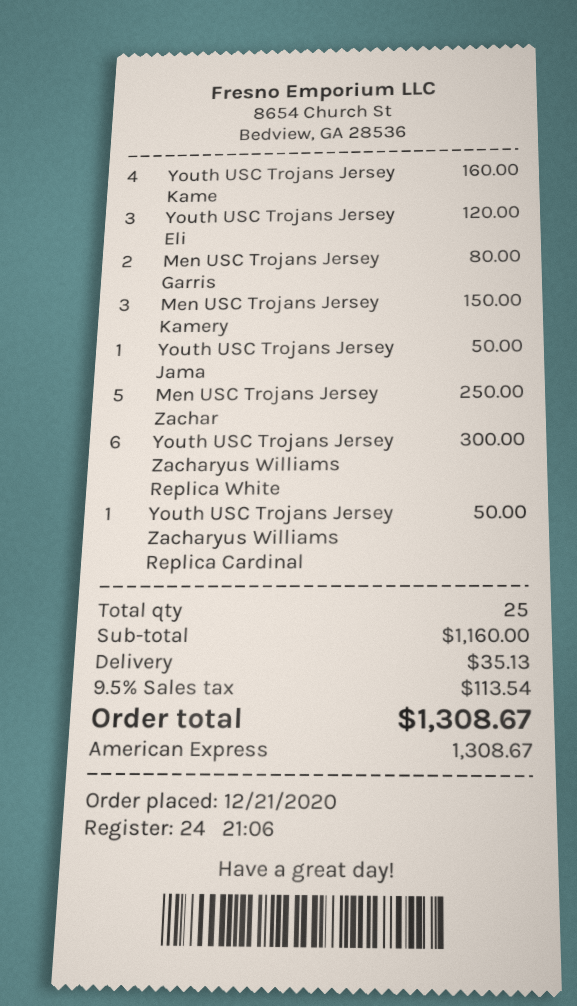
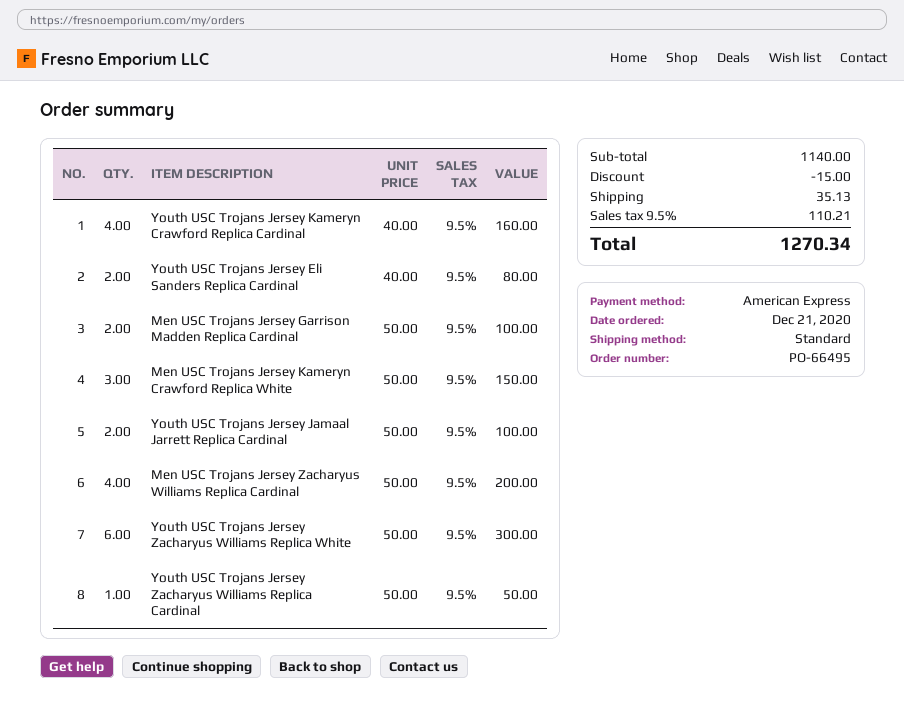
Youth USC Trojans Jersey Eli: 3 for 120.00 -> 2 for 80.00
Men USC Trojans Jersey Garris: 2 for 80.00 -> 2 for 100.00
Youth USC Trojans Jersey Jama: 1 for 50.00 -> 2 for 100.00
Men USC Trojans Jersey Zachar: 5 for 250.00 -> 4 for 200.00
subtotal: 1160.00 -> 1140.00
discount: none -> 15.00
tax: 9.5% = 113.54 -> 9.5% = 110.21
total: 1308.67 -> 1270.34

